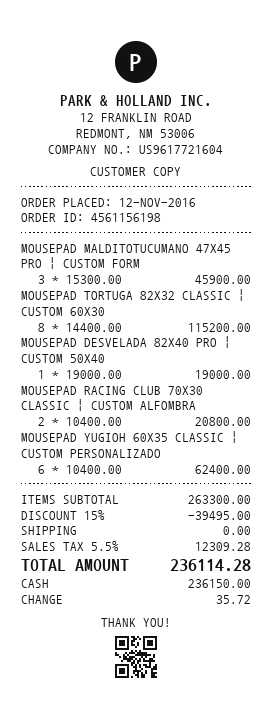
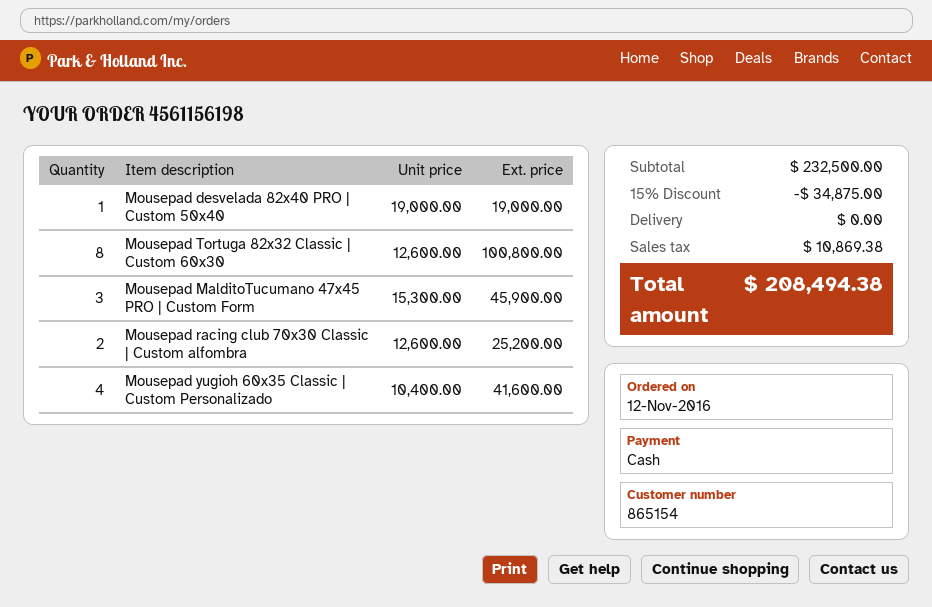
MOUSEPAD TORTUGA 82X32 CLASSIC | CUSTOM 60X30: 8 x 14400.00 = 115200.00 -> 8 x 12600.00 = 100800.00
MOUSEPAD RACING CLUB 70X30 CLASSIC | CUSTOM ALFOMBRA: 2 x 10400.00 = 20800.00 -> 2 x 12600.00 = 25200.00
MOUSEPAD YUGIOH 60X35 CLASSIC | CUSTOM PERSONALIZADO: 6 x 10400.00 = 62400.00 -> 4 x 10400.00 = 41600.00
subtotal: 263300.00 -> 232500.00
discount: 15% = 39495.00 -> 15% = 34875.00
tax: 12309.28 -> 10869.38
total: 236114.28 -> 208494.38

